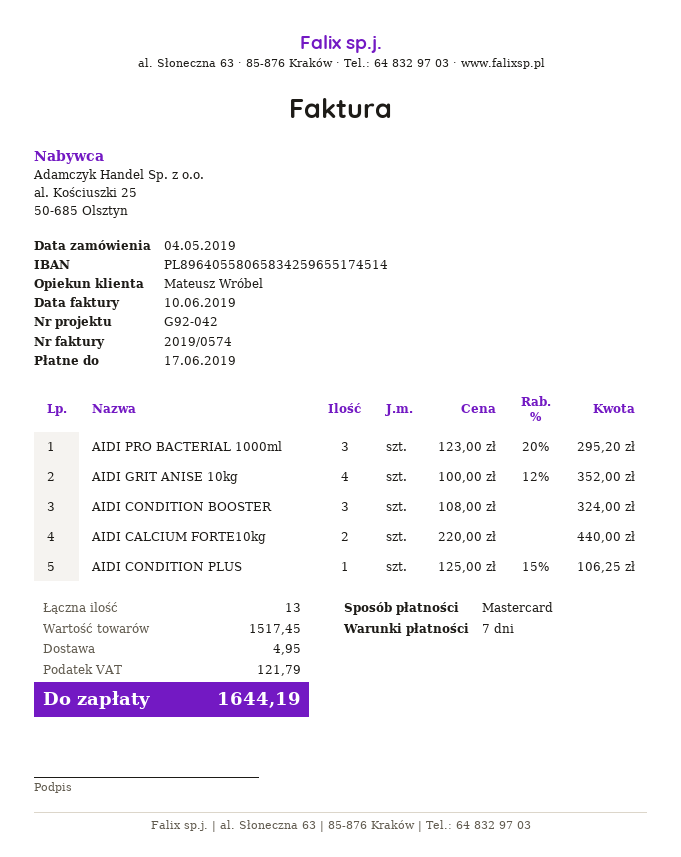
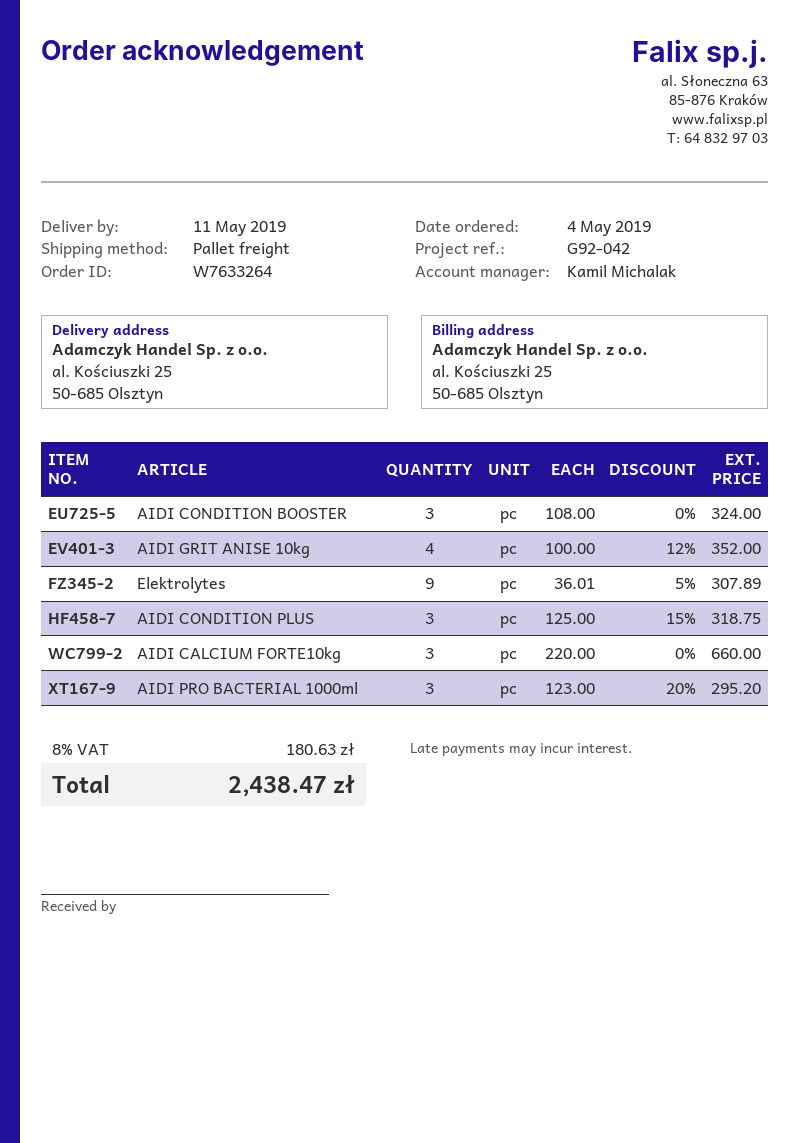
sales rep: Mateusz Wróbel -> Kamil Michalak
AIDI CALCIUM FORTE10kg: 2 x 220.00 = 440.00 -> 3 x 220.00 = 660.00
AIDI CONDITION PLUS: 1 x 125.00 - 15% = 106.25 -> 3 x 125.00 - 15% = 318.75
Elektrolytes: none -> 9 x 36.01 - 5% = 307.89
shipping: 4.95 -> none
tax: 121.79 -> 180.63
total: 1644.19 -> 2438.47

